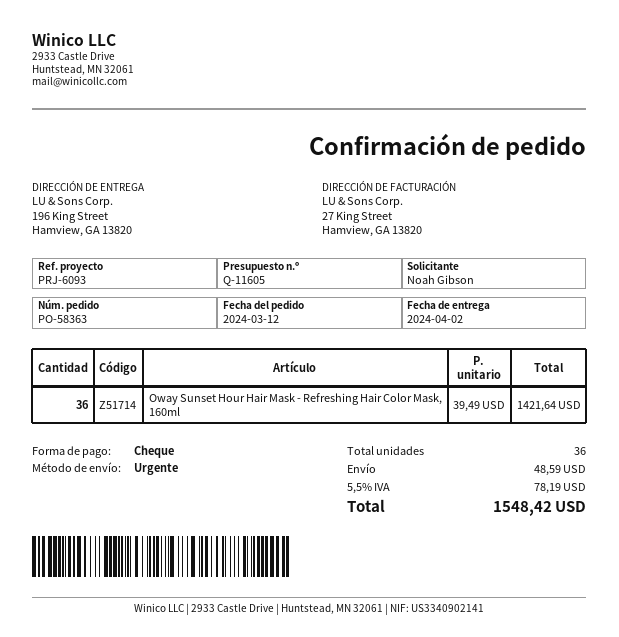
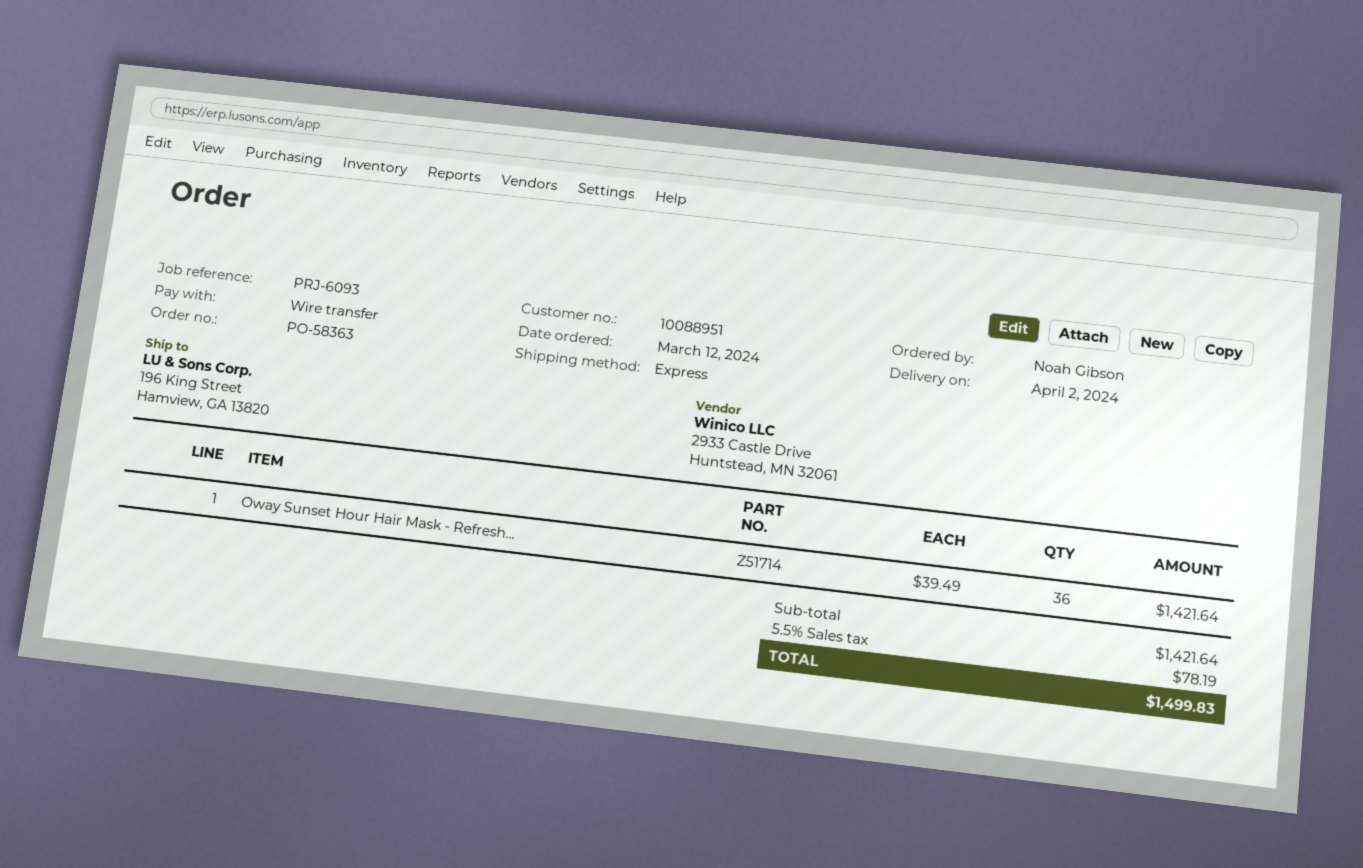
payment method: cheque -> bank transfer
shipping: 48.59 -> none
total: 1548.42 -> 1499.83

